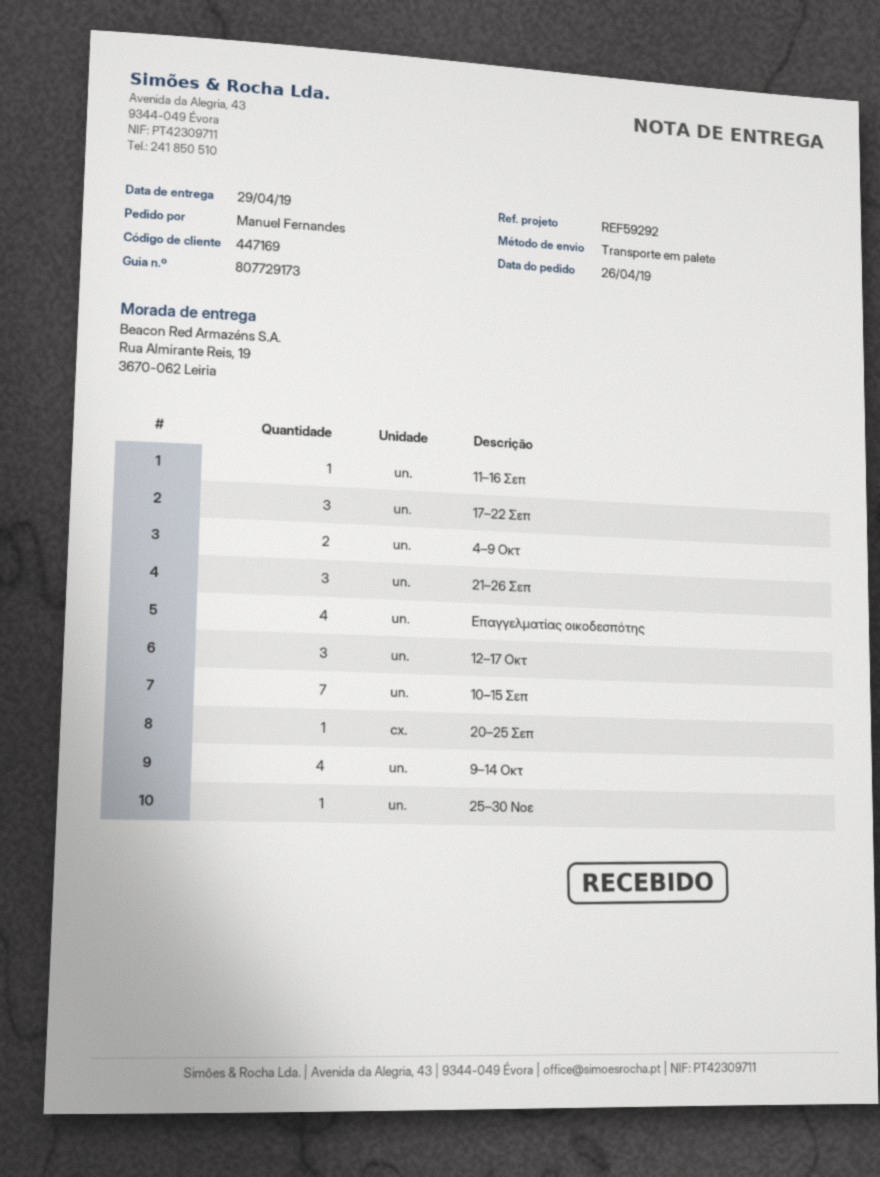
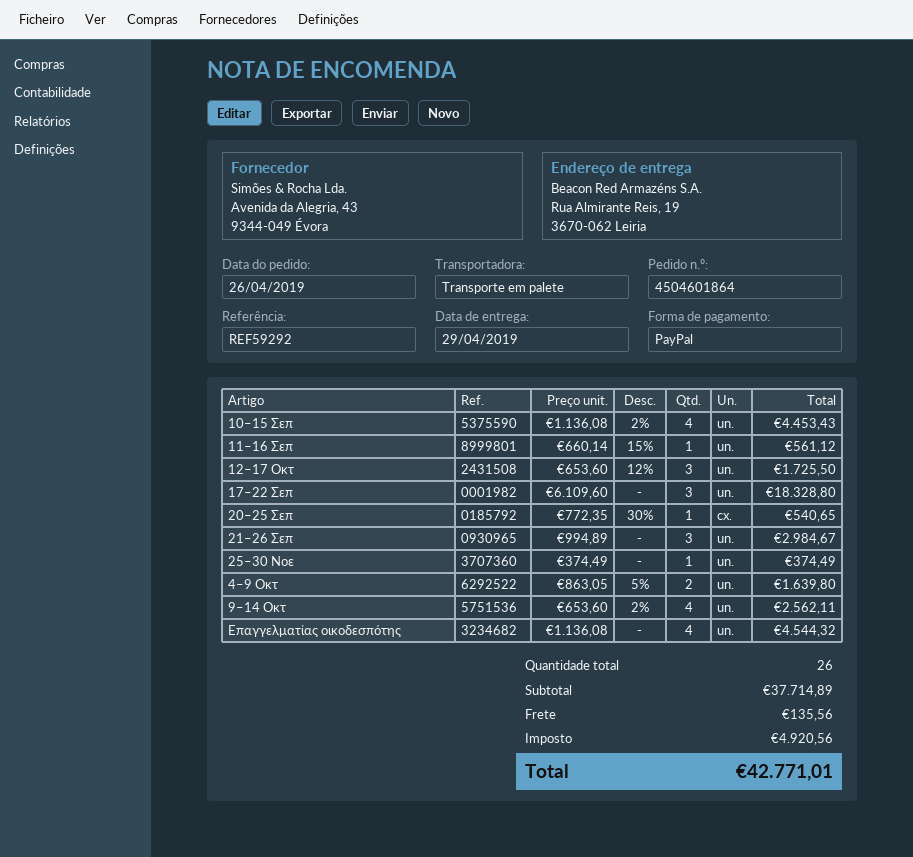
10–15 Σεπ: 7 -> 4

